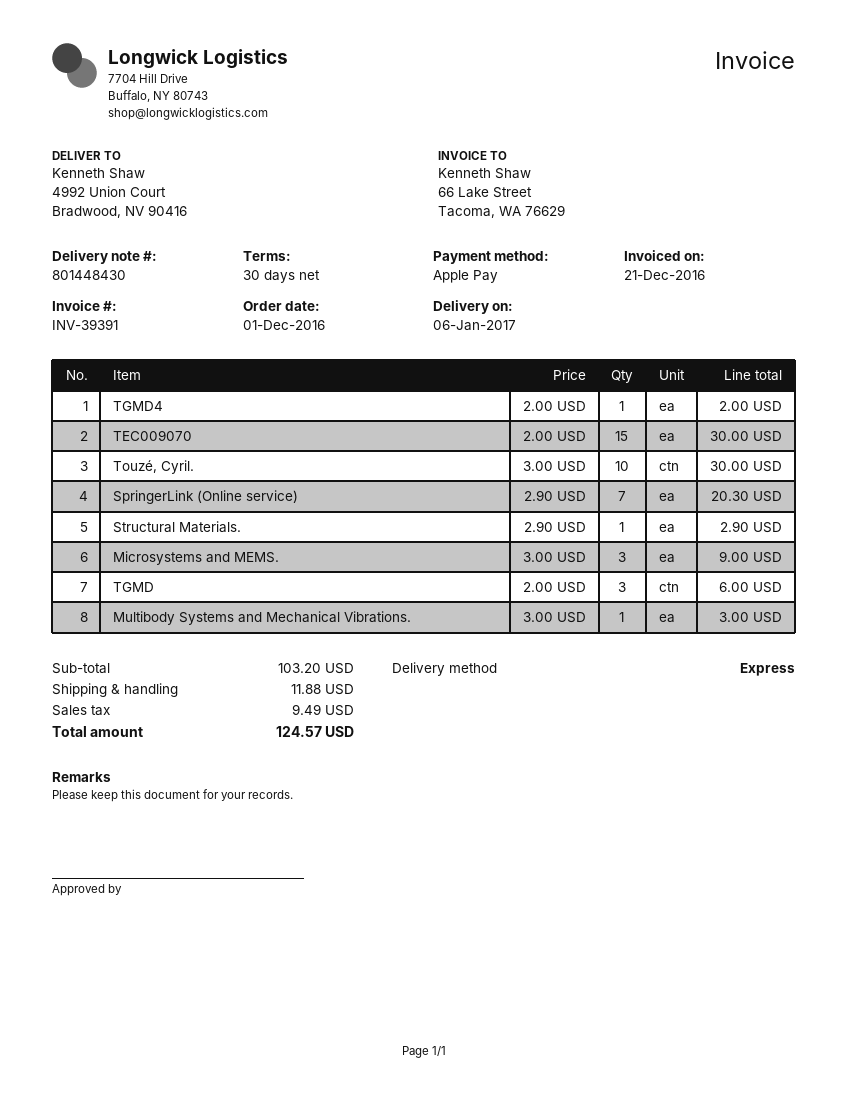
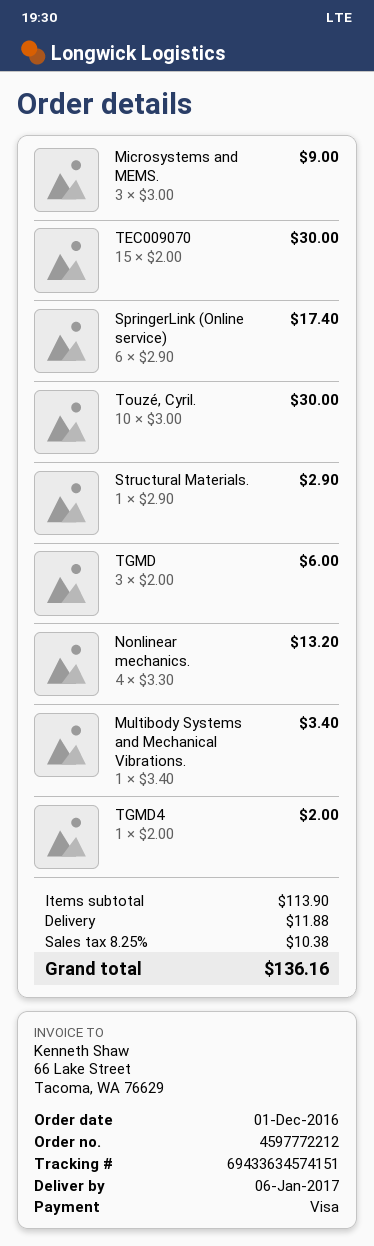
payment method: Apple Pay -> Visa
SpringerLink (Online service): 7 x 2.90 = 20.30 -> 6 x 2.90 = 17.40
Multibody Systems and Mechanical Vibrations.: 1 x 3.00 = 3.00 -> 1 x 3.40 = 3.40
Nonlinear mechanics.: none -> 4 x 3.30 = 13.20
subtotal: 103.20 -> 113.90
tax: 9.49 -> 10.38
total: 124.57 -> 136.16

